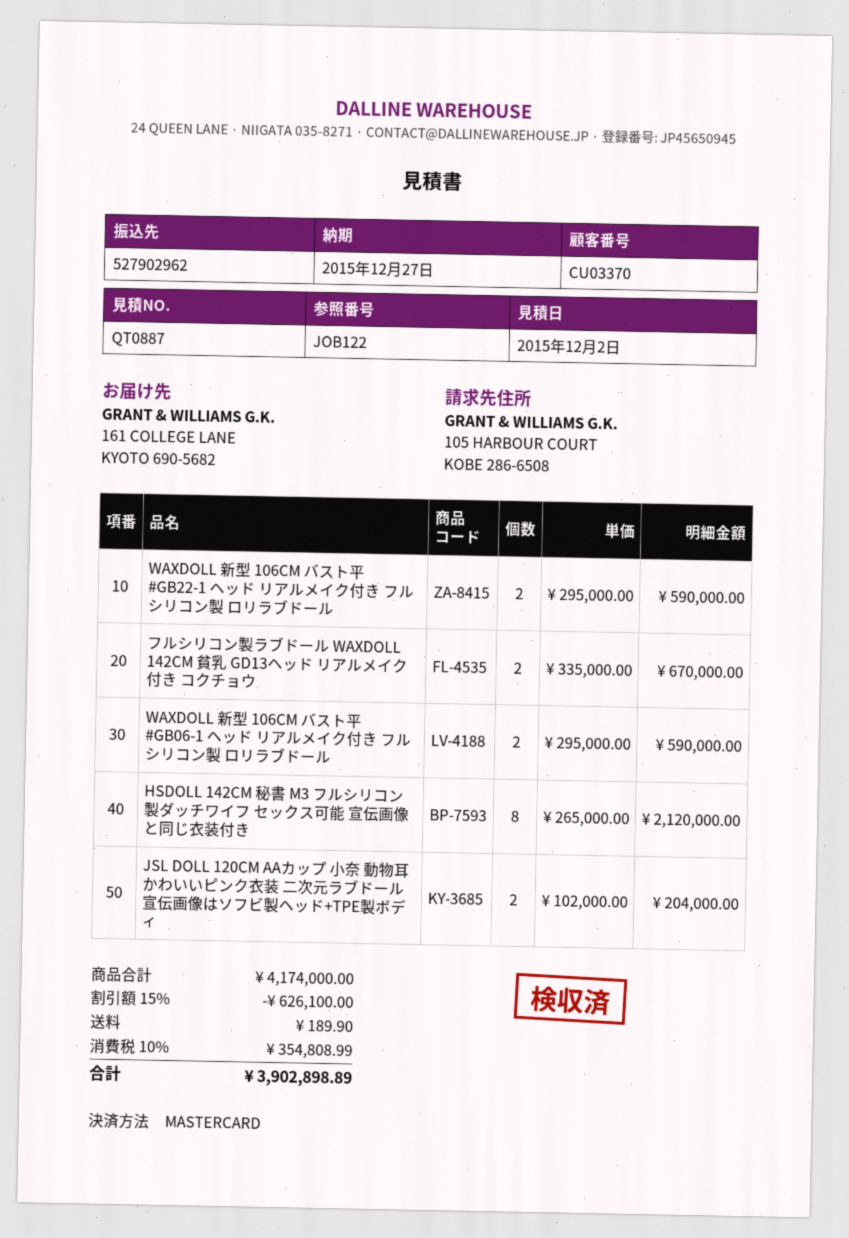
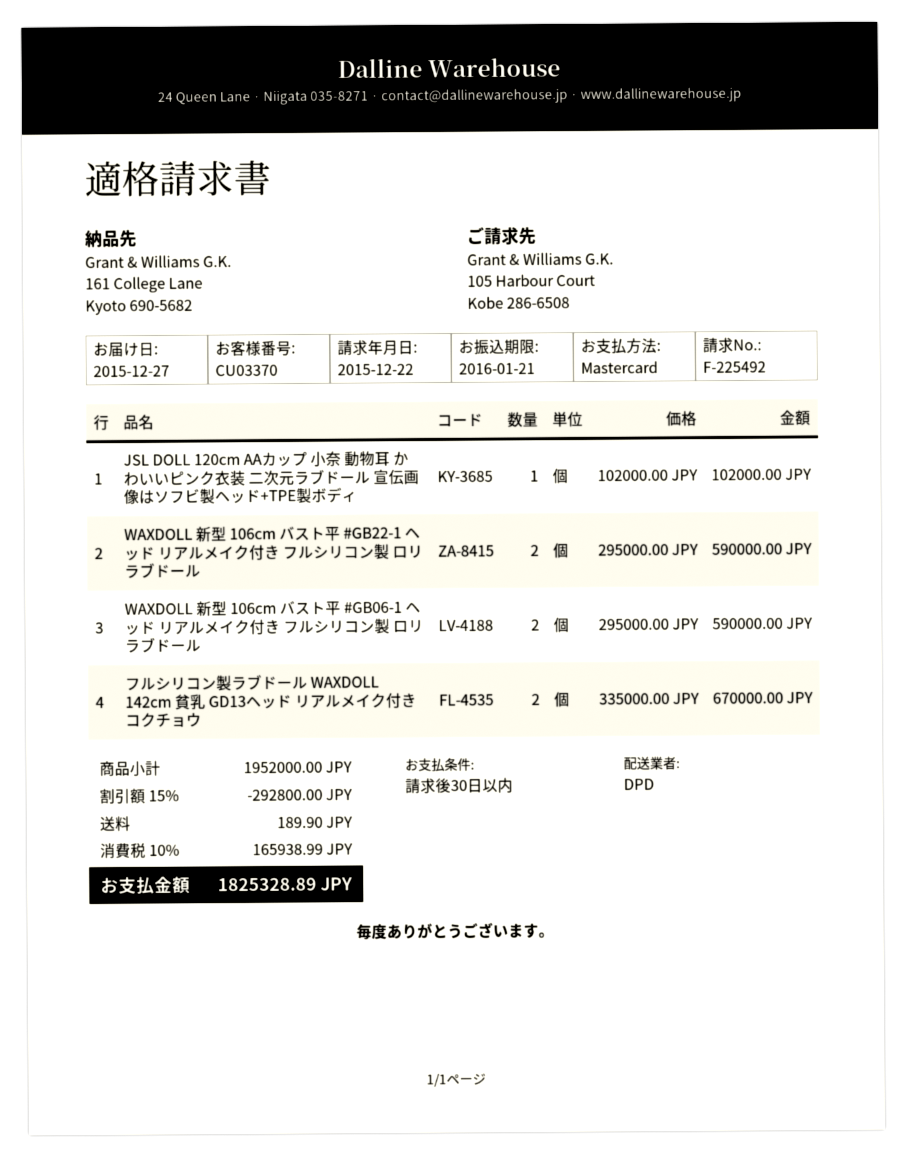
HSDOLL 142CM 秘書 M3 フルシリコン製ダッチワイフ セックス可能 宣伝画像と同じ衣装付き: 8 x 265000.00 = 2120000.00 -> none
JSL DOLL 120CM AAカップ 小奈 動物耳 かわいいピンク衣装 二次元ラブドール 宣伝画像はソフビ製ヘッド+TPE製ボディ: 2 x 102000.00 = 204000.00 -> 1 x 102000.00 = 102000.00
subtotal: 4174000.00 -> 1952000.00
discount: 15% = 626100.00 -> 15% = 292800.00
tax: 10% = 354808.99 -> 10% = 165938.99
total: 3902898.89 -> 1825328.89

